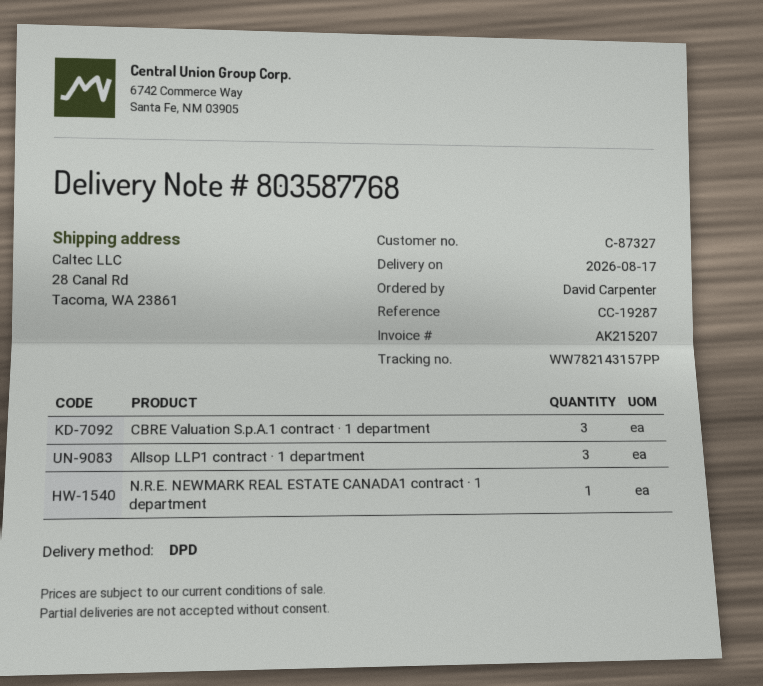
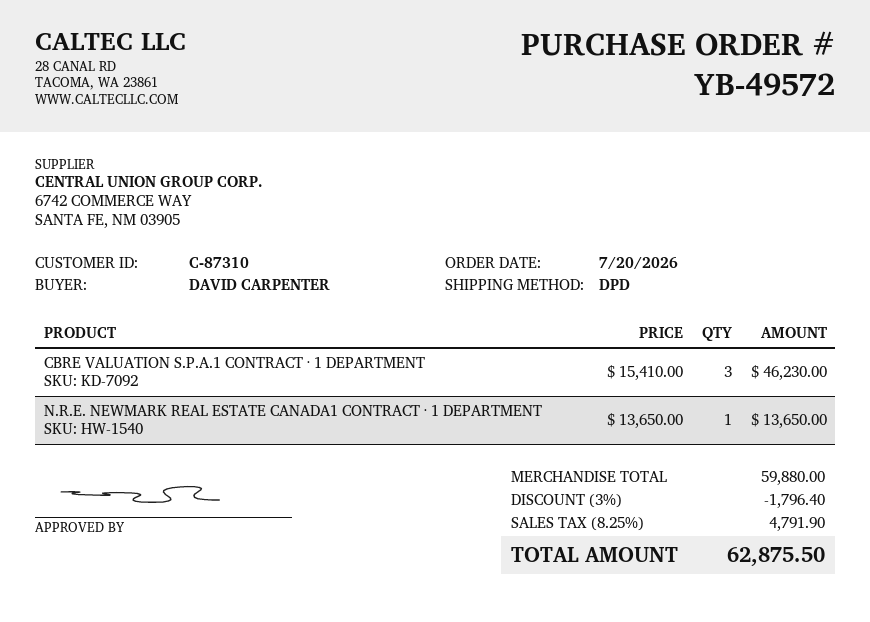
customer number: C-87327 -> C-87310
Allsop LLP1 contract · 1 department: 3 -> none

